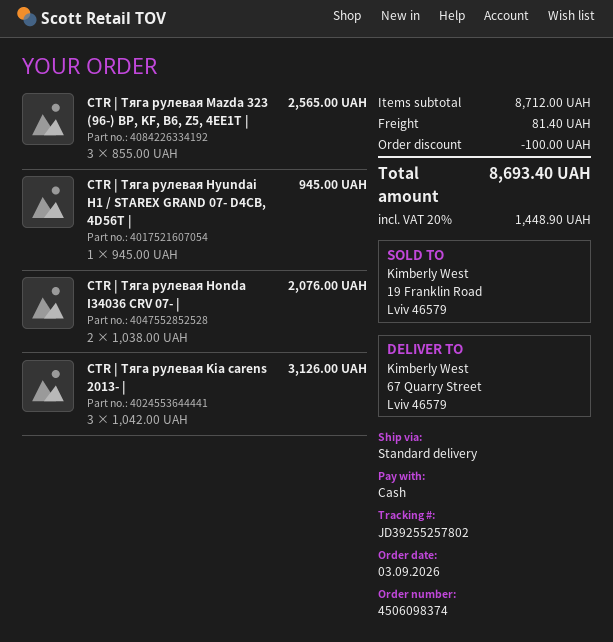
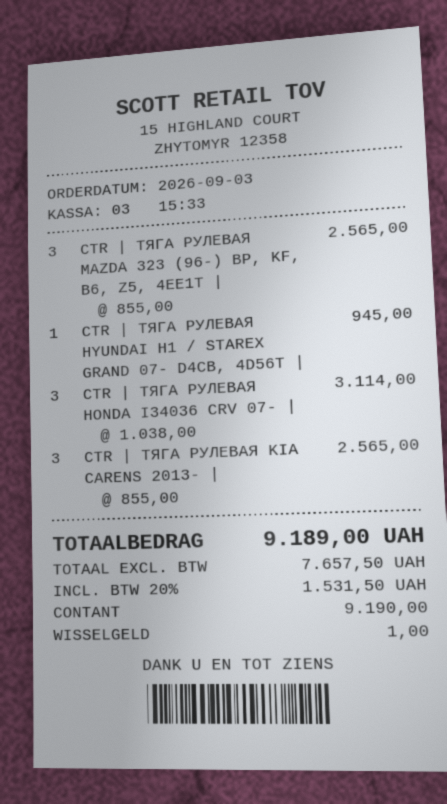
CTR | Тяга рулевая Honda I34036 CRV 07- |: 2 x 1038.00 = 2076.00 -> 3 x 1038.00 = 3114.00
CTR | Тяга рулевая Kia carens 2013- |: 3 x 1042.00 = 3126.00 -> 3 x 855.00 = 2565.00
discount: 100.00 -> none
shipping: 81.40 -> none
tax: 20% = 1448.90 -> 20% = 1531.50
total: 8693.40 -> 9189.00

